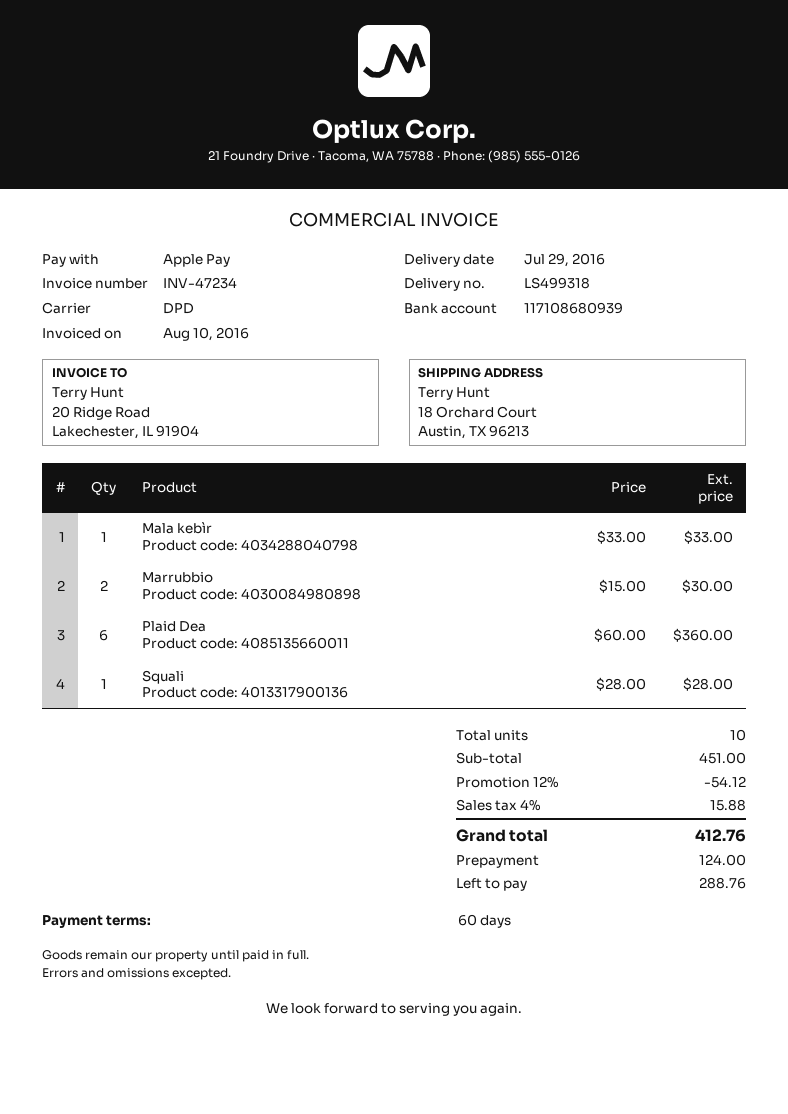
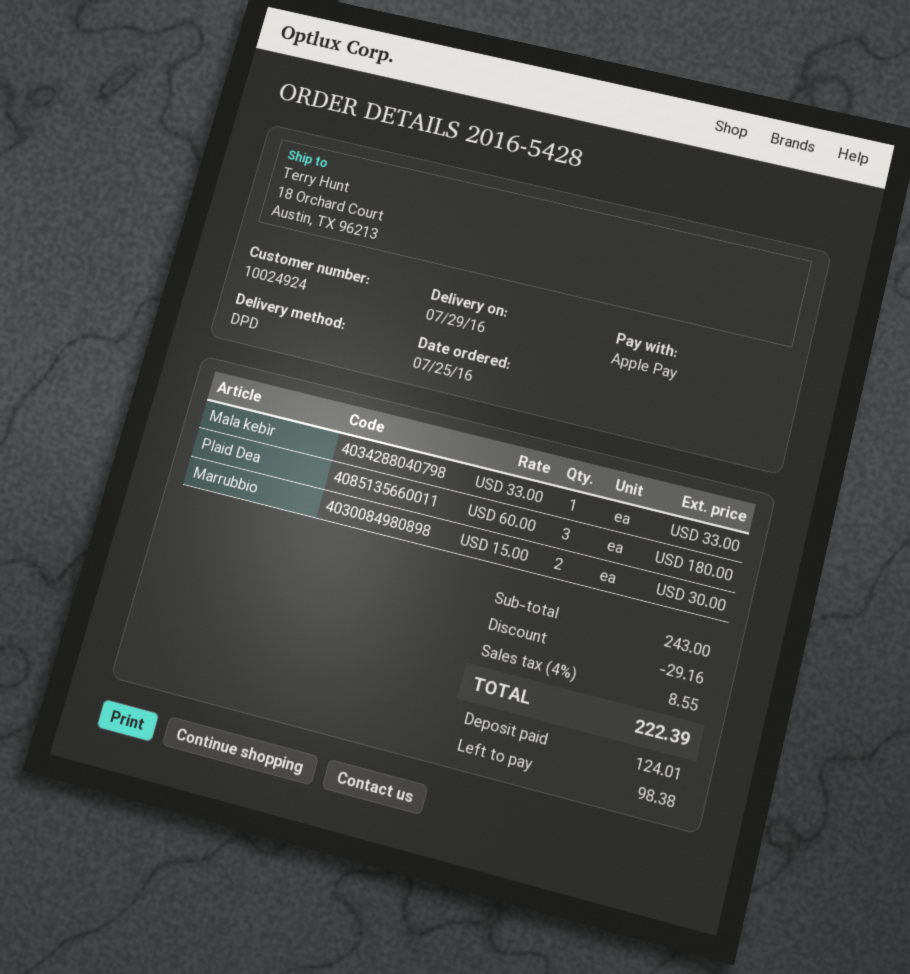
Plaid Dea: 6 x 60.00 = 360.00 -> 3 x 60.00 = 180.00
Squali: 1 x 28.00 = 28.00 -> none
subtotal: 451.00 -> 243.00
discount: 54.12 -> 29.16
tax: 4% = 15.88 -> 4% = 8.55
total: 412.76 -> 222.39
deposit: 124.00 -> 124.01
balance: 288.76 -> 98.38

